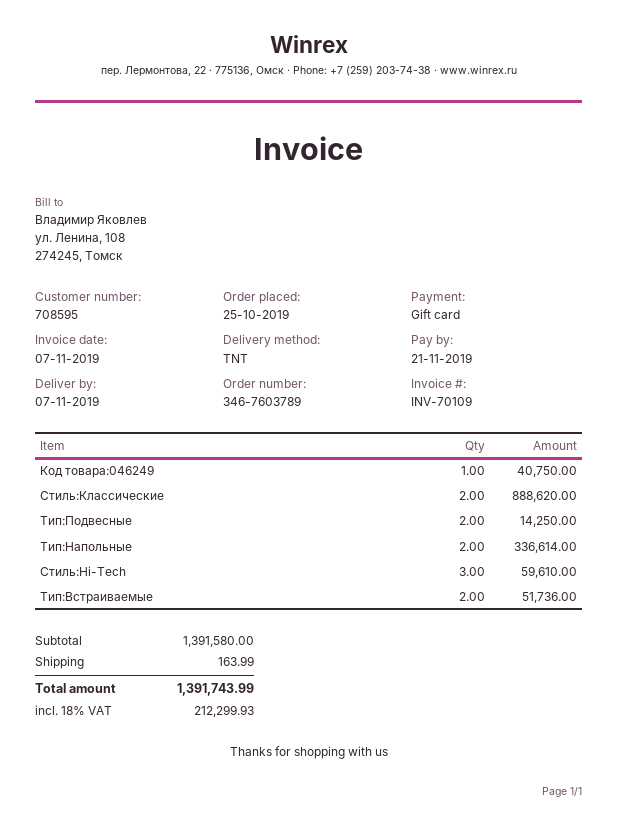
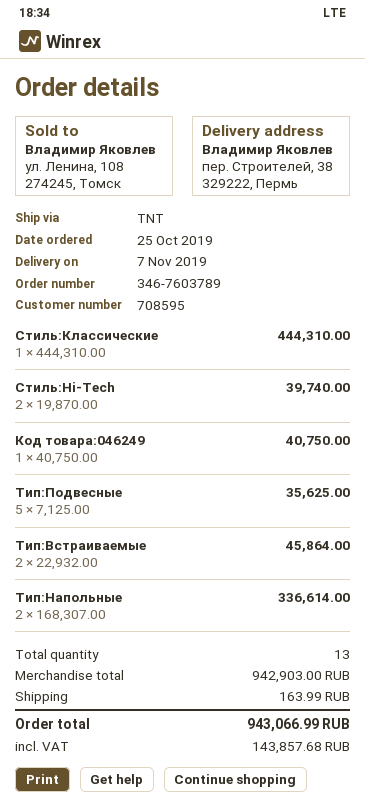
Стиль:Классические: 2 for 888620.00 -> 1 for 444310.00
Тип:Подвесные: 2 for 14250.00 -> 5 for 35625.00
Стиль:Hi-Tech: 3 for 59610.00 -> 2 for 39740.00
Тип:Встраиваемые: 2 for 51736.00 -> 2 for 45864.00
subtotal: 1391580.00 -> 942903.00
tax: 212299.93 -> 143857.68
total: 1391743.99 -> 943066.99

